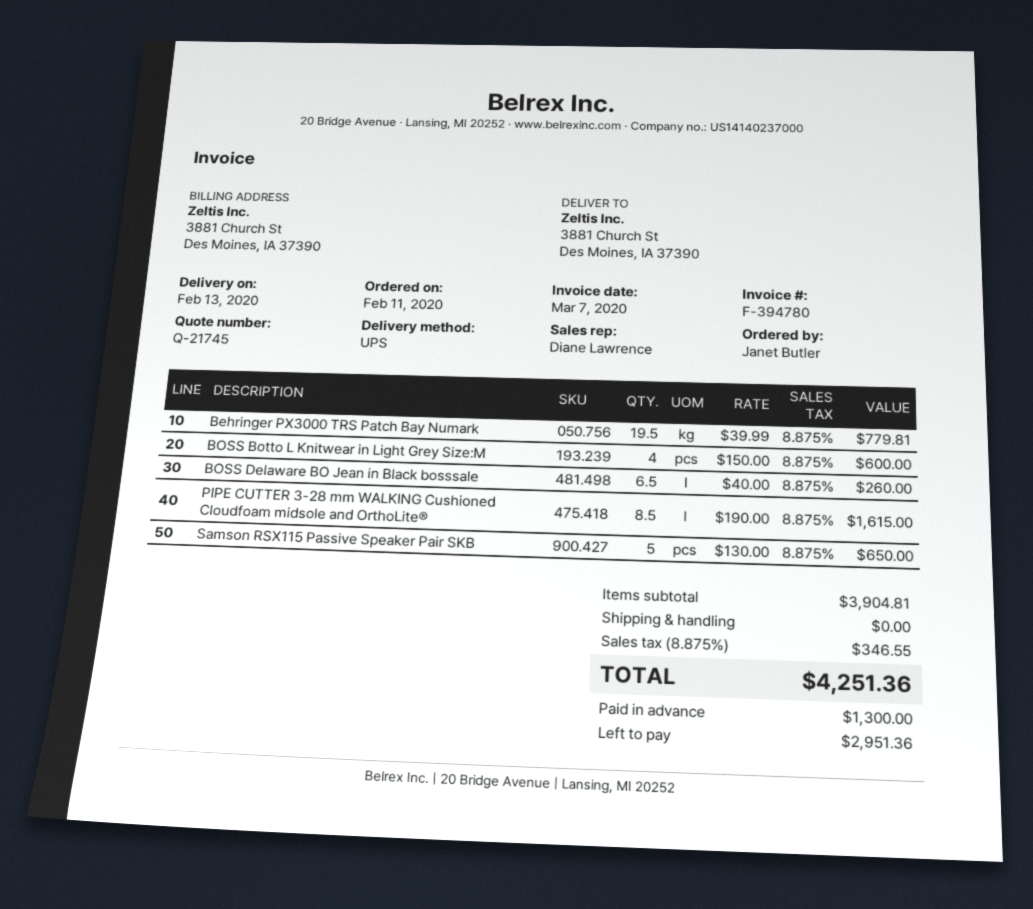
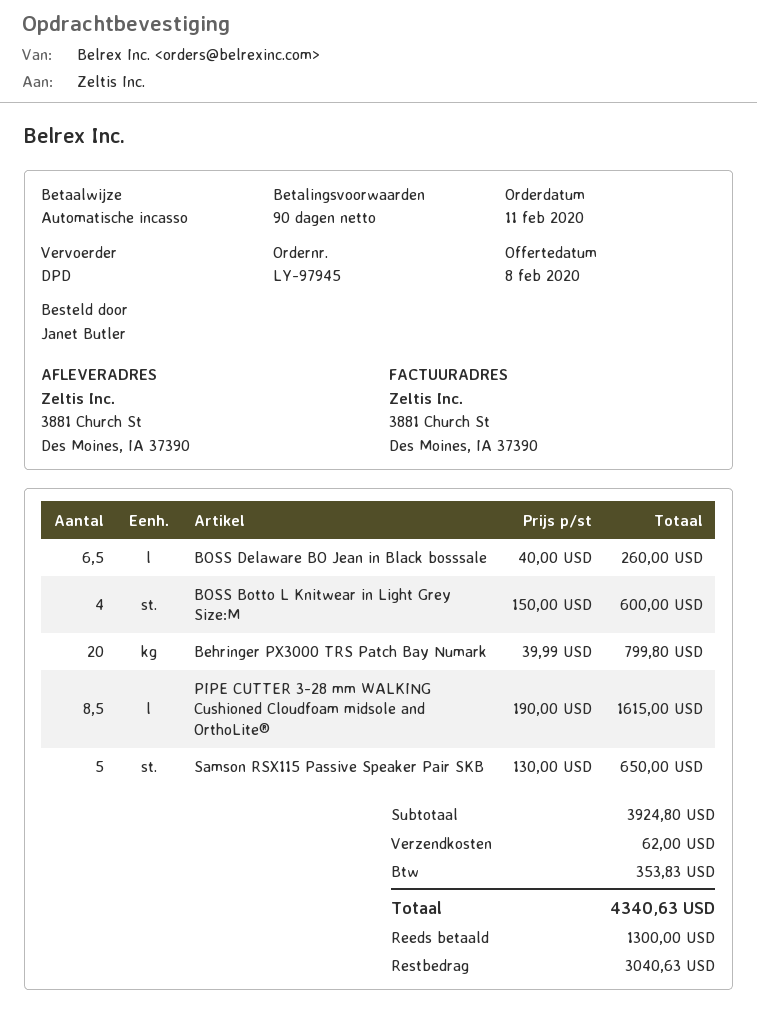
shipping method: UPS -> DPD
Behringer PX3000 TRS Patch Bay Numark: 19.5 x 39.99 = 779.81 -> 20 x 39.99 = 799.80
subtotal: 3904.81 -> 3924.80
shipping: 0.00 -> 62.00
tax: 346.55 -> 353.83
total: 4251.36 -> 4340.63
balance: 2951.36 -> 3040.63

